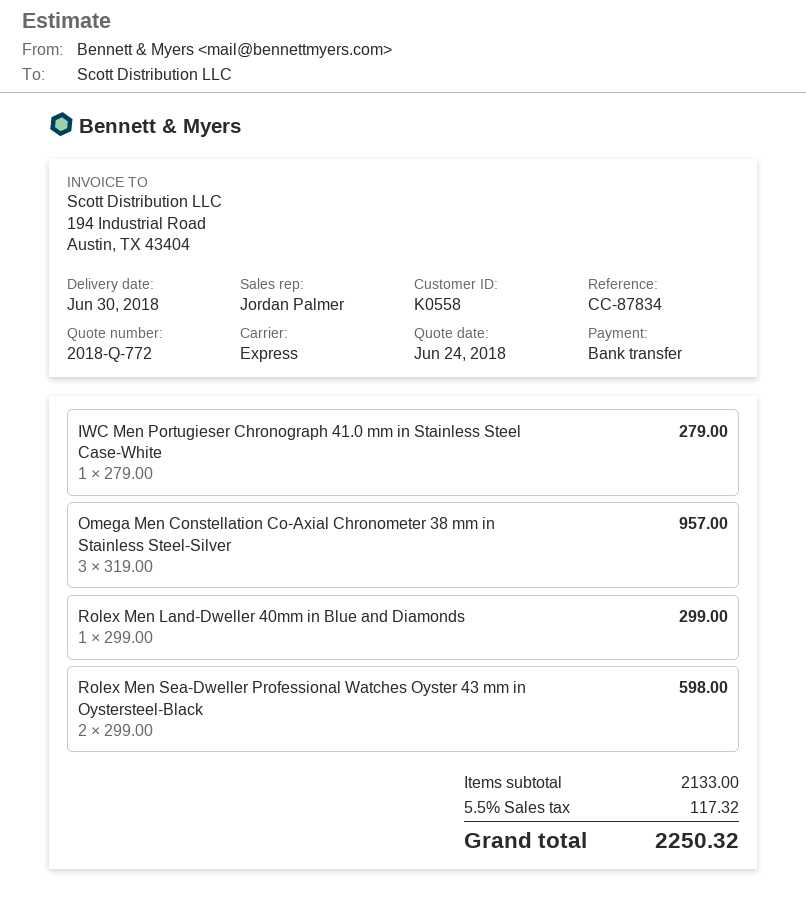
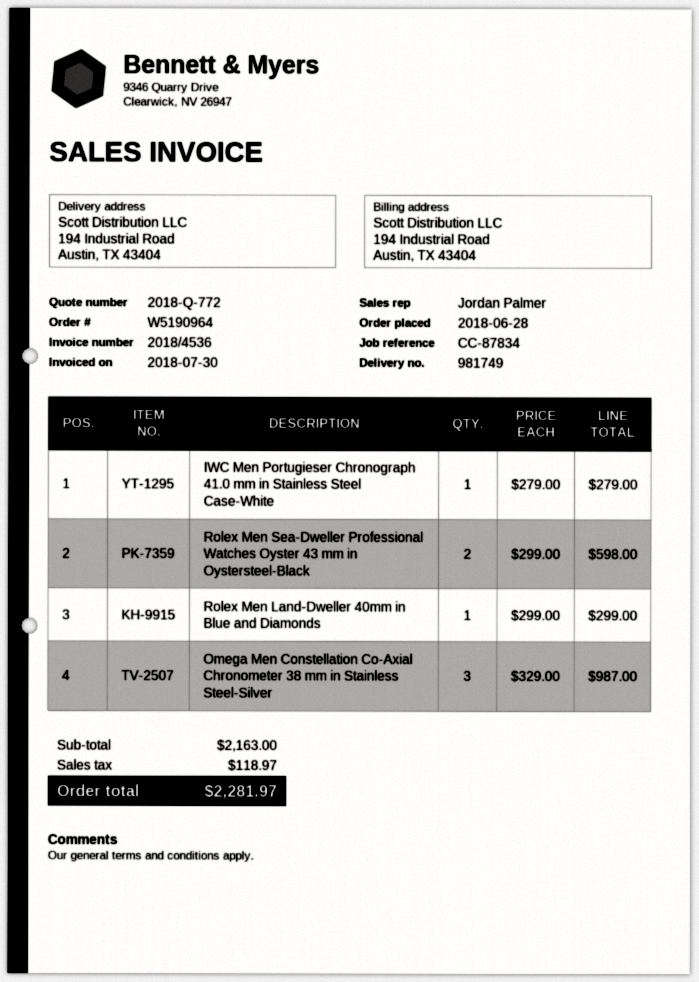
Omega Men Constellation Co‑Axial Chronometer 38 mm in Stainless Steel-Silver: 3 x 319.00 = 957.00 -> 3 x 329.00 = 987.00
subtotal: 2133.00 -> 2163.00
tax: 117.32 -> 118.97
total: 2250.32 -> 2281.97

